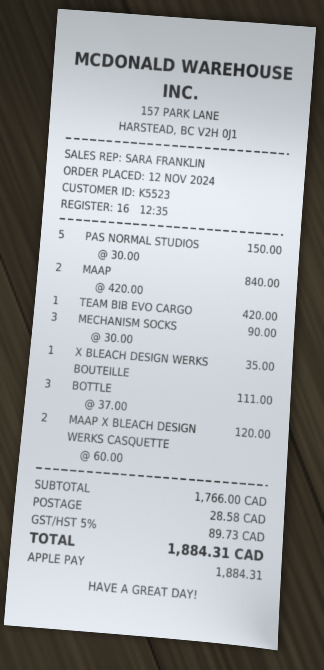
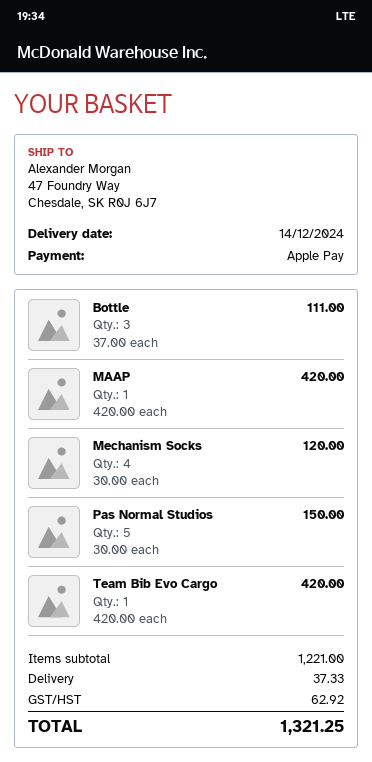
MAAP: 2 x 420.00 = 840.00 -> 1 x 420.00 = 420.00
MECHANISM SOCKS: 3 x 30.00 = 90.00 -> 4 x 30.00 = 120.00
X BLEACH DESIGN WERKS BOUTEILLE: 1 x 35.00 = 35.00 -> none
MAAP X BLEACH DESIGN WERKS CASQUETTE: 2 x 60.00 = 120.00 -> none
subtotal: 1766.00 -> 1221.00
shipping: 28.58 -> 37.33
tax: 89.73 -> 62.92
total: 1884.31 -> 1321.25

